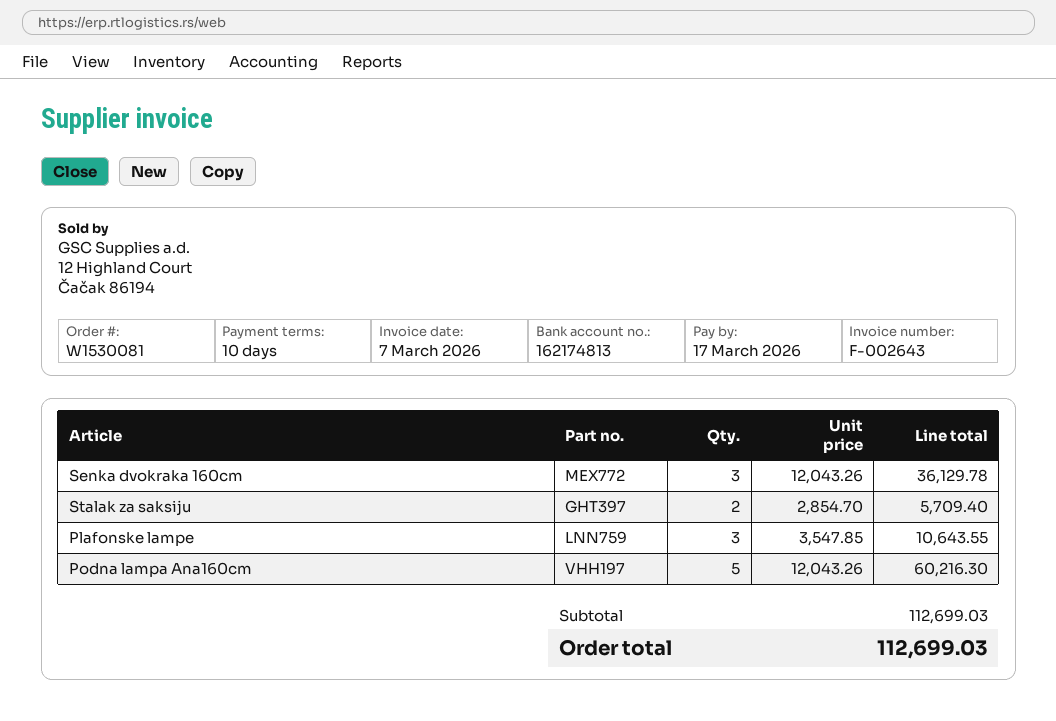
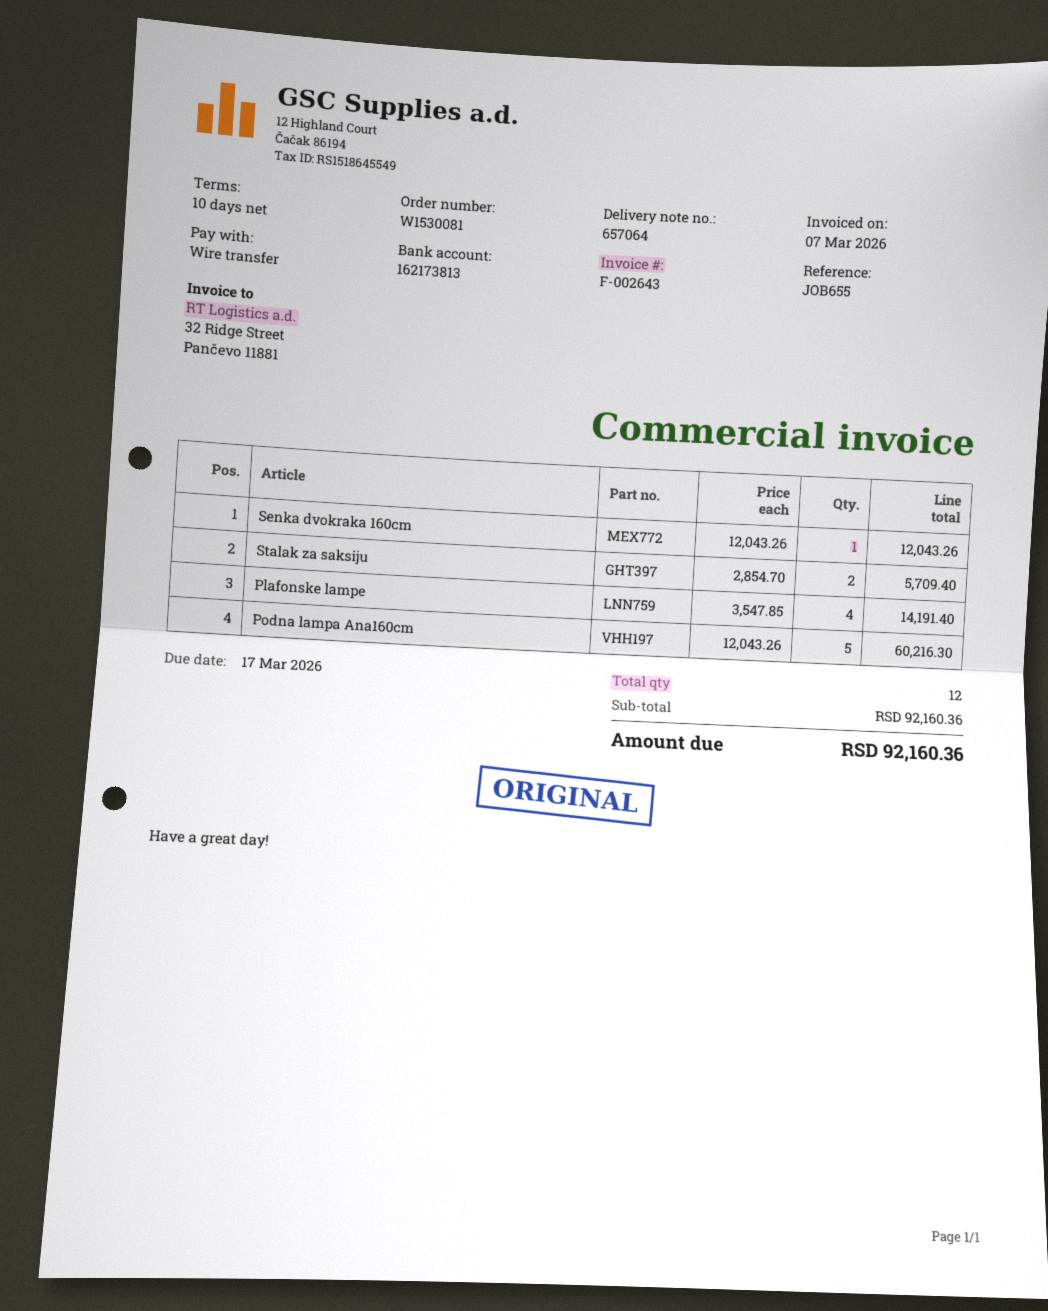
bank account: 162174813 -> 162173813
Senka dvokraka 160cm: 3 x 12043.26 = 36129.78 -> 1 x 12043.26 = 12043.26
Plafonske lampe: 3 x 3547.85 = 10643.55 -> 4 x 3547.85 = 14191.40
subtotal: 112699.03 -> 92160.36
total: 112699.03 -> 92160.36

